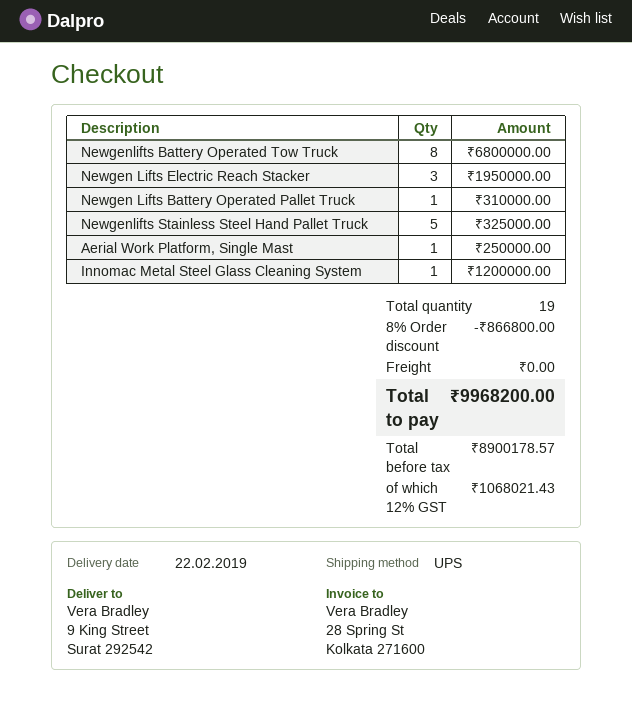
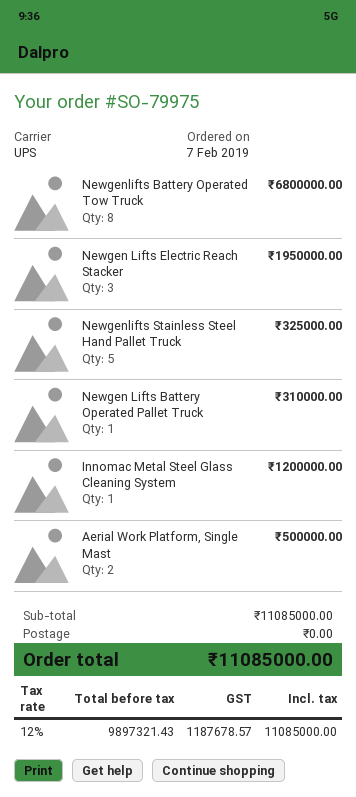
Aerial Work Platform, Single Mast: 1 for 250000.00 -> 2 for 500000.00
discount: 8% = 866800.00 -> none
net: 8900178.57 -> 9897321.43
tax: 12% = 1068021.43 -> 12% = 1187678.57
total: 9968200.00 -> 11085000.00

